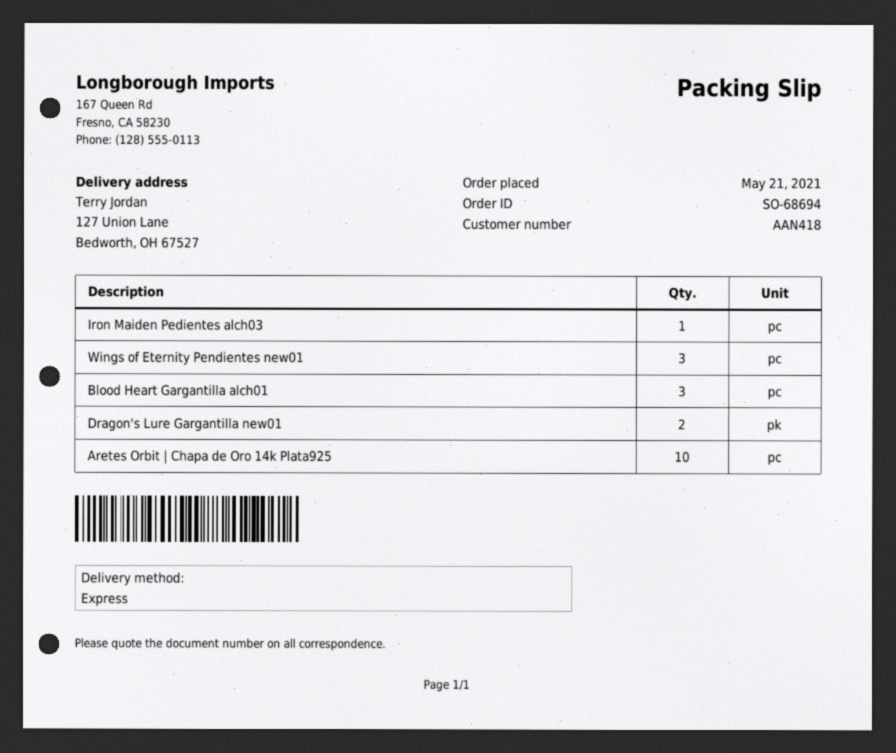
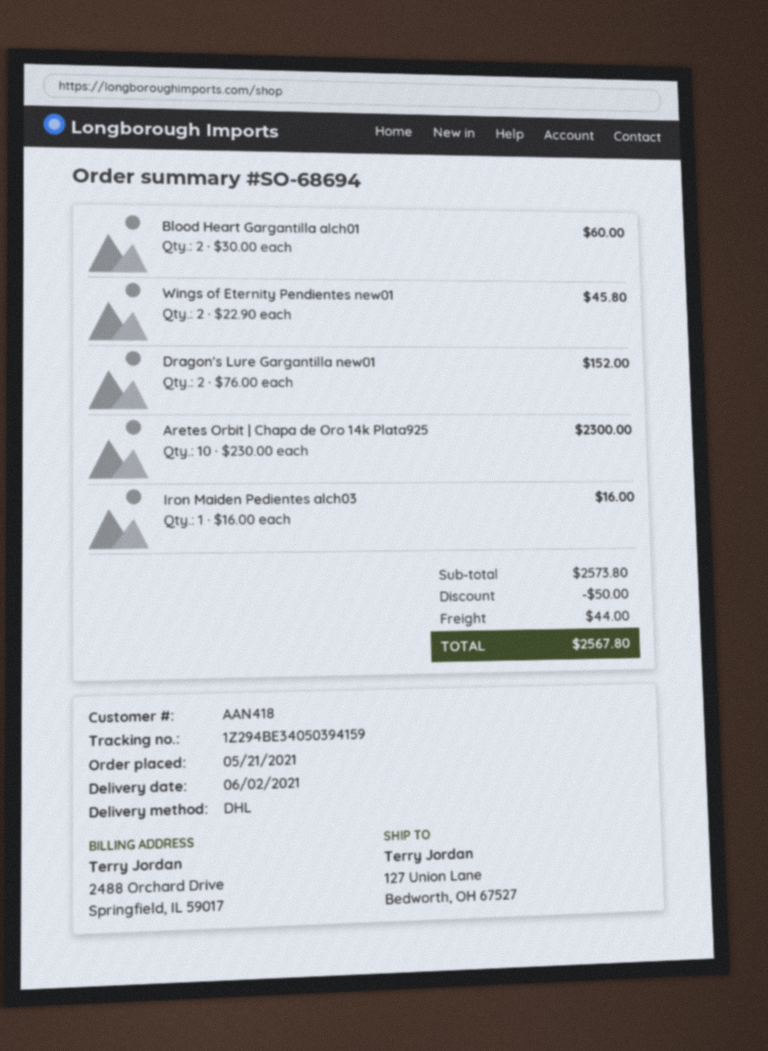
shipping method: express -> DHL
Wings of Eternity Pendientes new01: 3 -> 2
Blood Heart Gargantilla alch01: 3 -> 2

